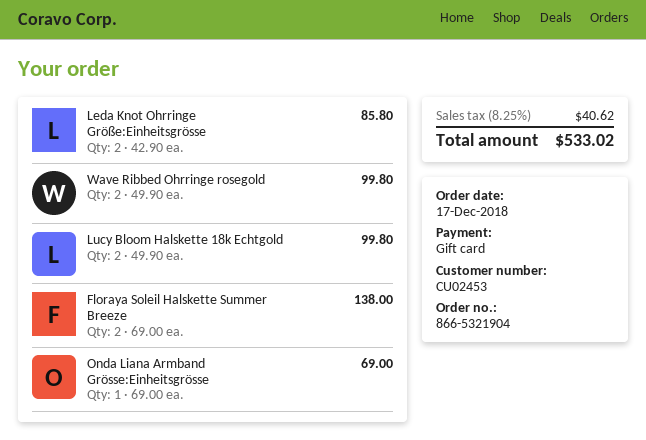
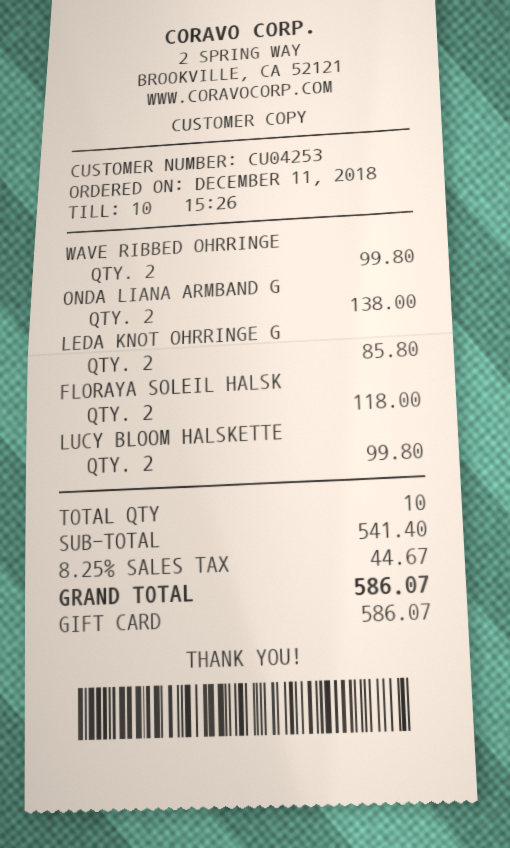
order date: 2018-12-17 -> 2018-12-11
customer number: CU02453 -> CU04253
Floraya Soleil Halskette Summer Breeze: 2 for 138.00 -> 2 for 118.00
Onda Liana Armband Grösse:Einheitsgrösse: 1 for 69.00 -> 2 for 138.00
tax: 8.25% = 40.62 -> 8.25% = 44.67
total: 533.02 -> 586.07

